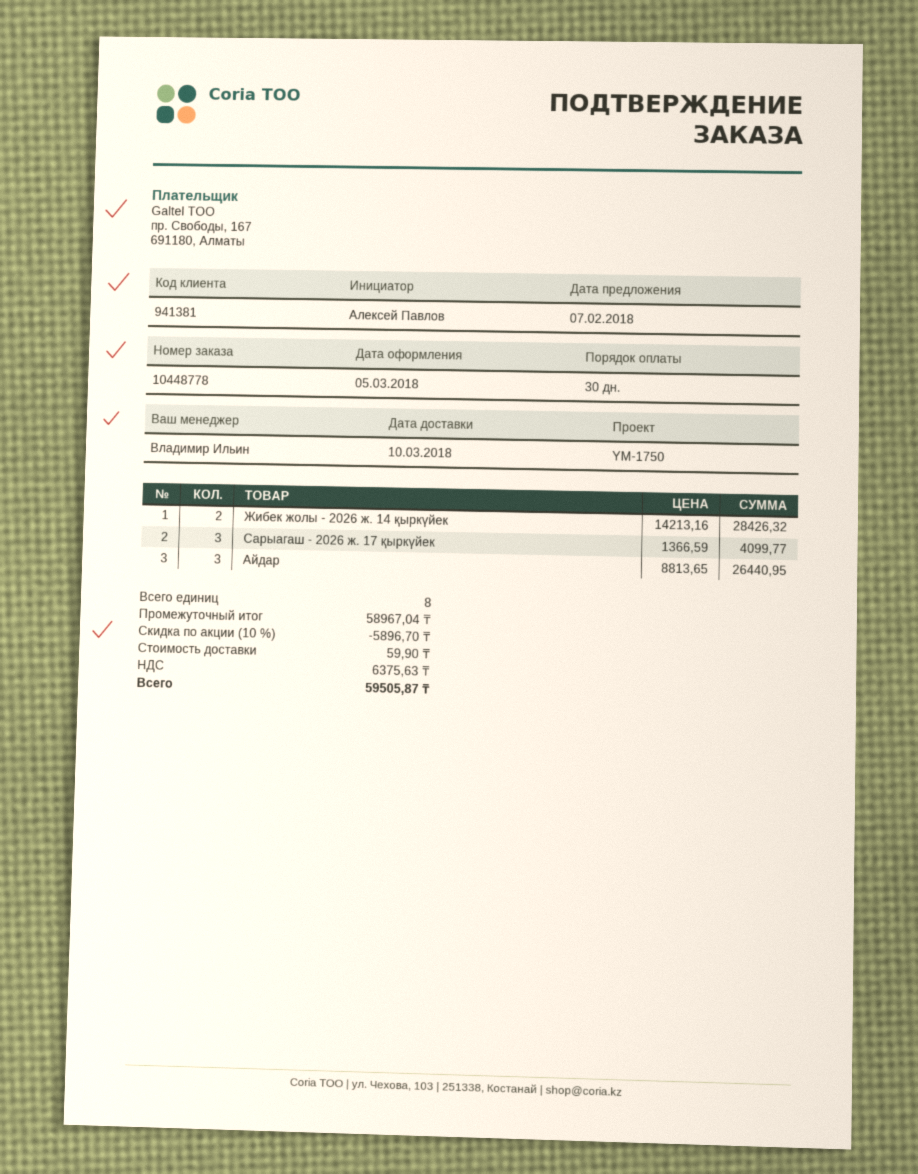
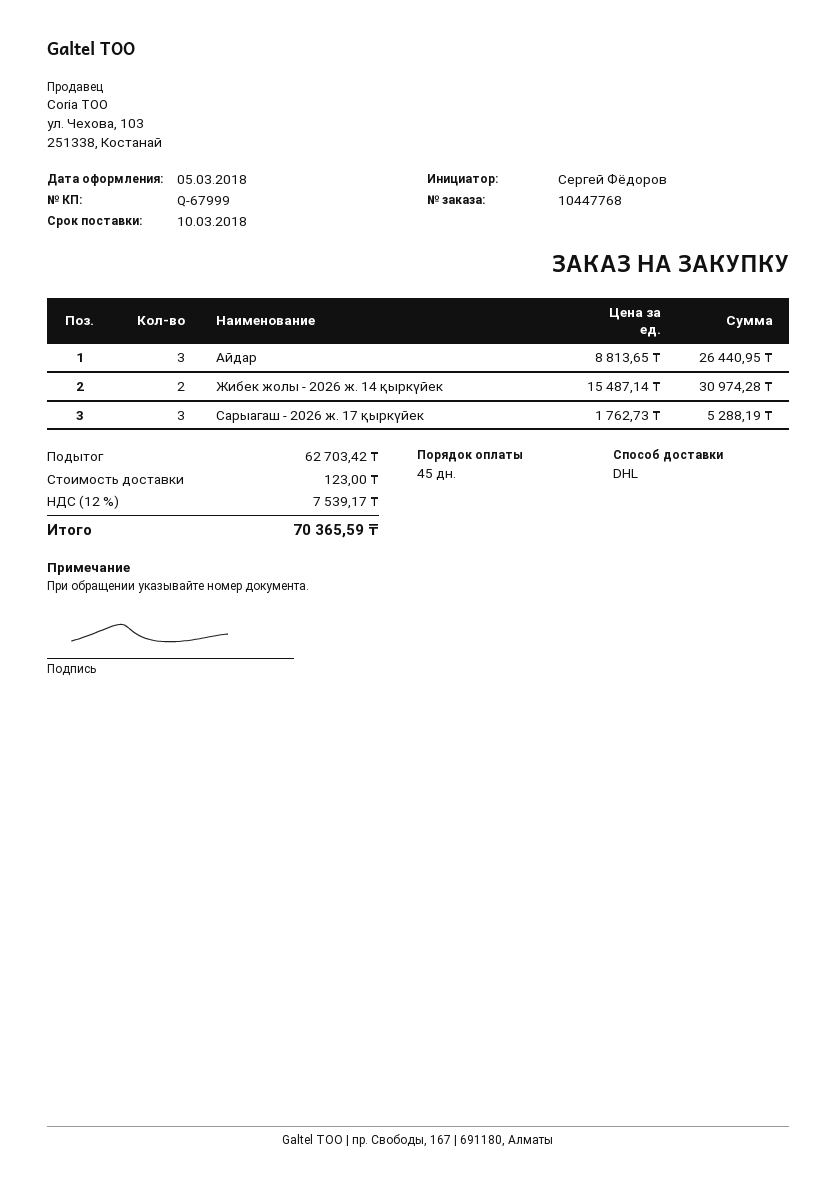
order number: 10448778 -> 10447768
payment terms: 30 days -> 45 days
ordered by: Алексей Павлов -> Сергей Фёдоров
Жибек жолы - 2026 ж. 14 қыркүйек: 2 x 14213.16 = 28426.32 -> 2 x 15487.14 = 30974.28
Сарыагаш - 2026 ж. 17 қыркүйек: 3 x 1366.59 = 4099.77 -> 3 x 1762.73 = 5288.19
subtotal: 58967.04 -> 62703.42
discount: 10% = 5896.70 -> none
shipping: 59.90 -> 123.00
tax: 6375.63 -> 7539.17
total: 59505.87 -> 70365.59

